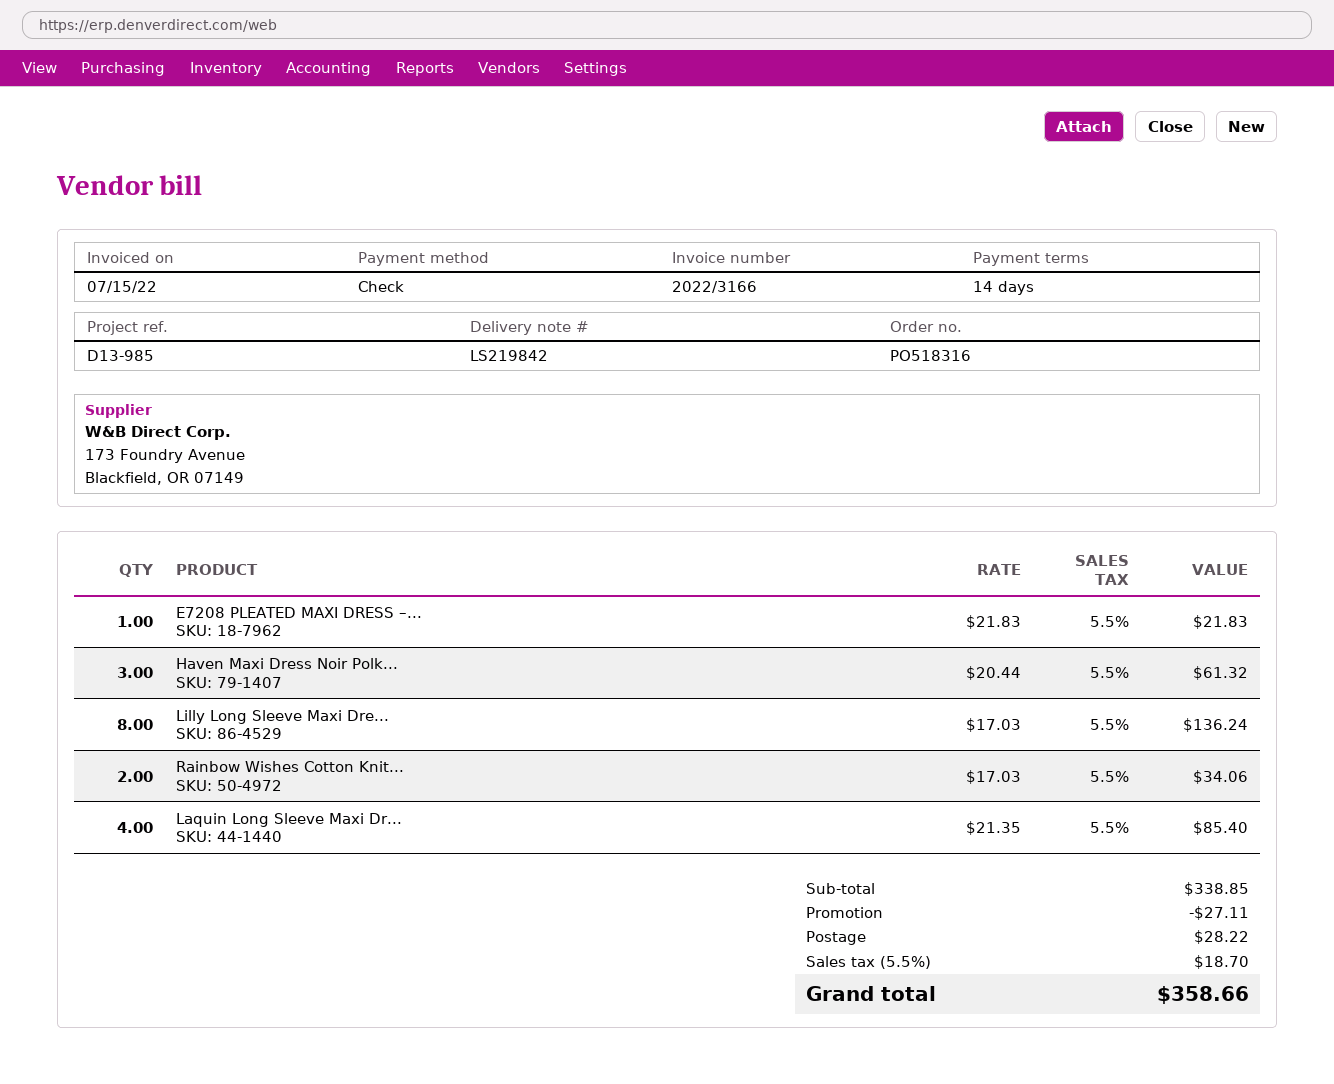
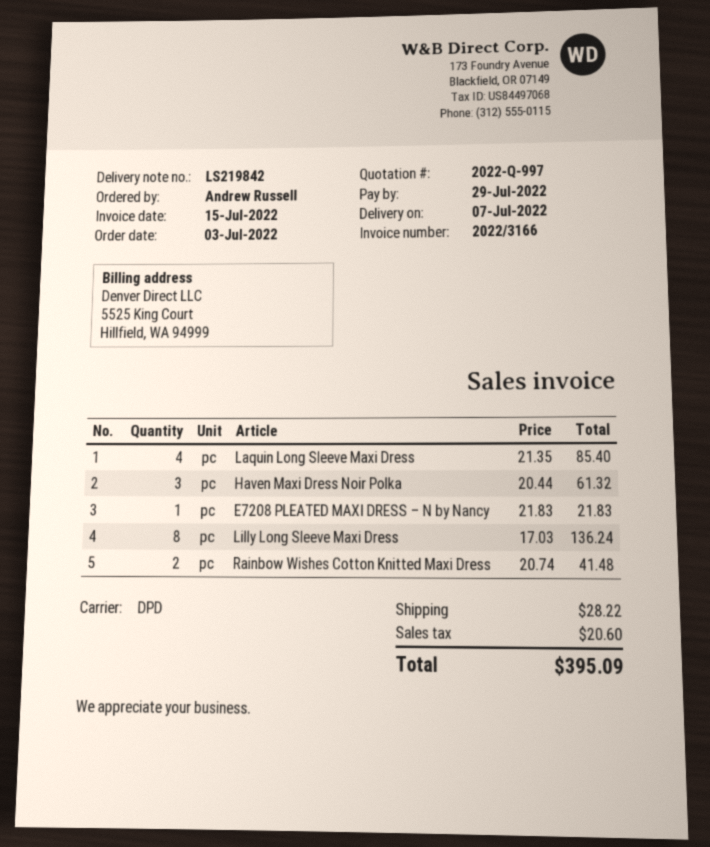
Rainbow Wishes Cotton Knit...: 2 x 17.03 = 34.06 -> 2 x 20.74 = 41.48
discount: 27.11 -> none
tax: 18.70 -> 20.60
total: 358.66 -> 395.09

